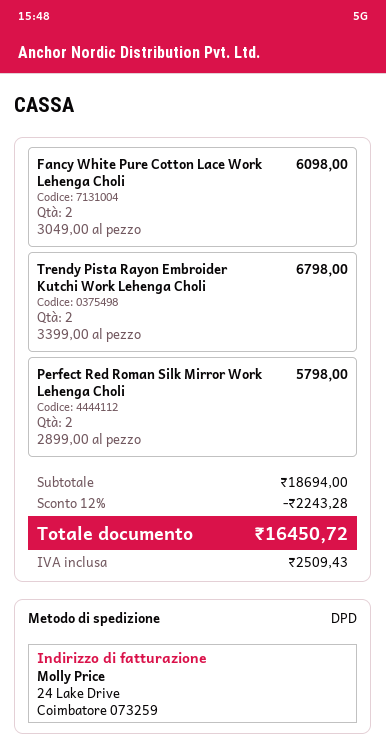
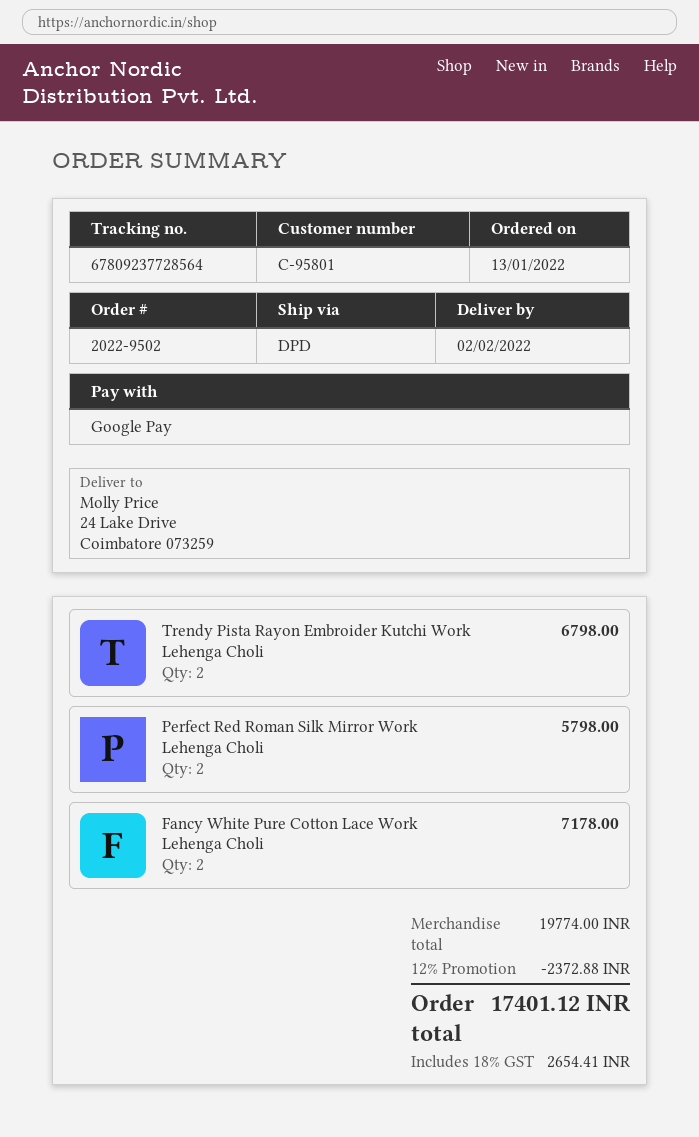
Fancy White Pure Cotton Lace Work Lehenga Choli: 2 for 6098.00 -> 2 for 7178.00
subtotal: 18694.00 -> 19774.00
discount: 12% = 2243.28 -> 12% = 2372.88
tax: 2509.43 -> 2654.41
total: 16450.72 -> 17401.12

